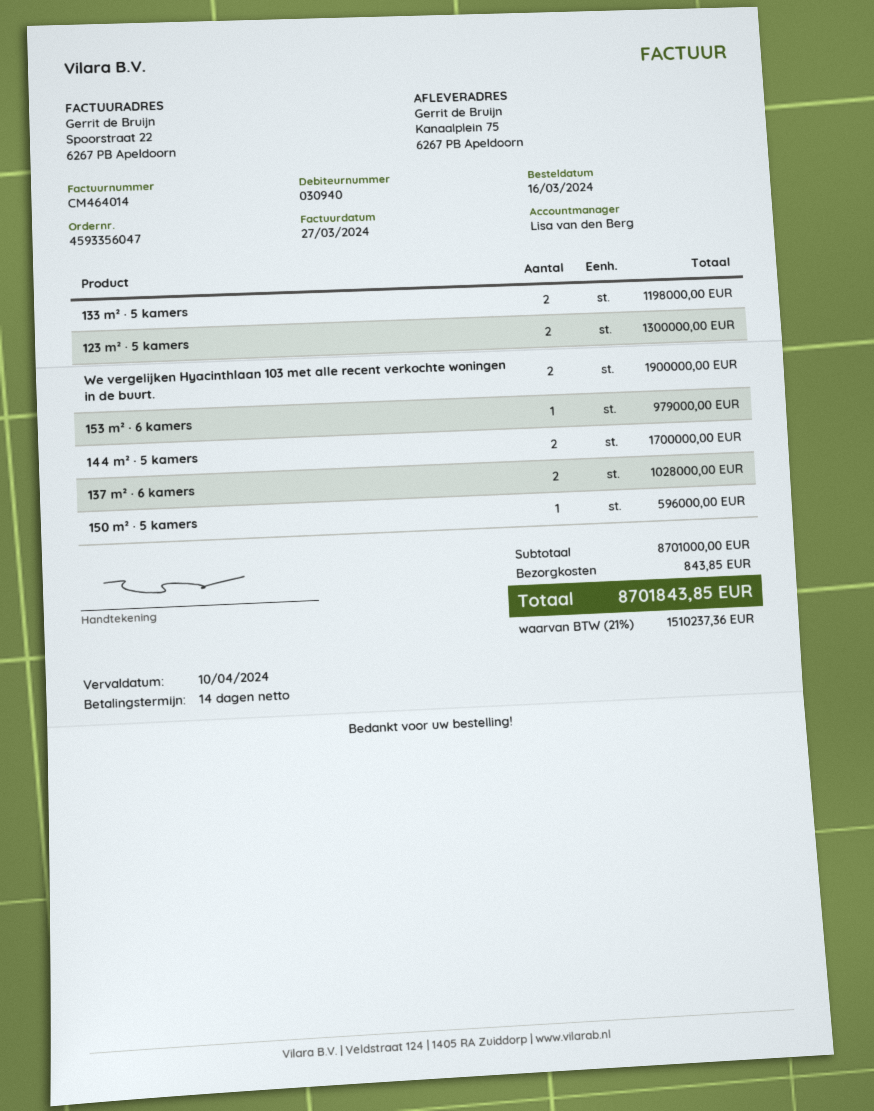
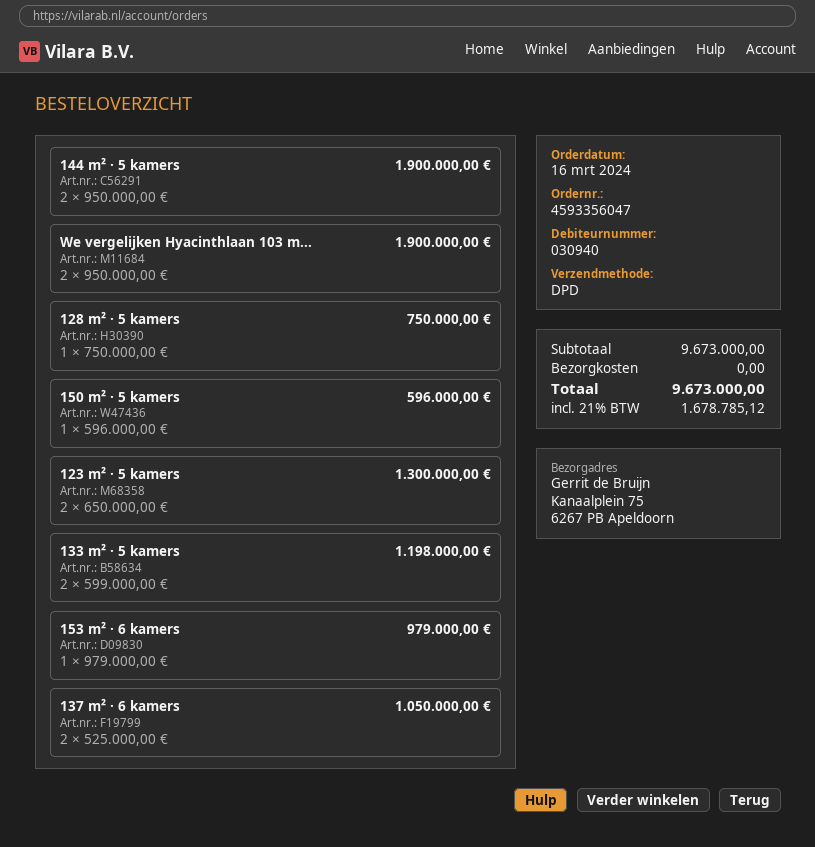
144 m² · 5 kamers: 2 for 1700000.00 -> 2 for 1900000.00
137 m² · 6 kamers: 2 for 1028000.00 -> 2 for 1050000.00
128 m² · 5 kamers: none -> 1 for 750000.00
subtotal: 8701000.00 -> 9673000.00
shipping: 843.85 -> 0.00
tax: 21% = 1510237.36 -> 21% = 1678785.12
total: 8701843.85 -> 9673000.00

